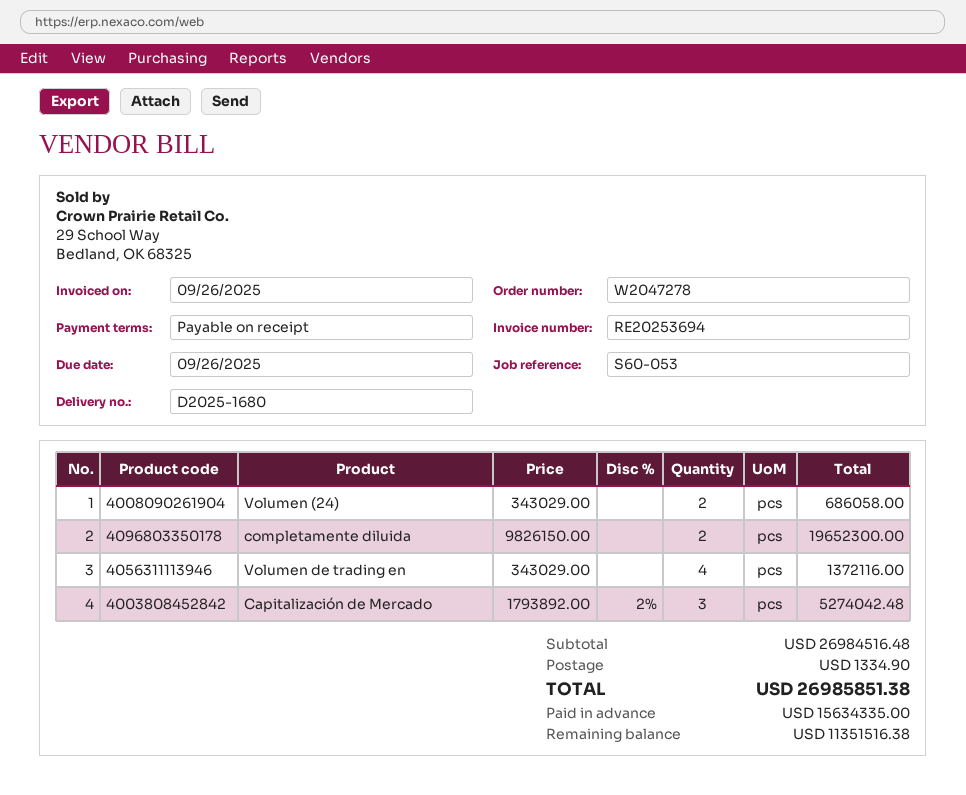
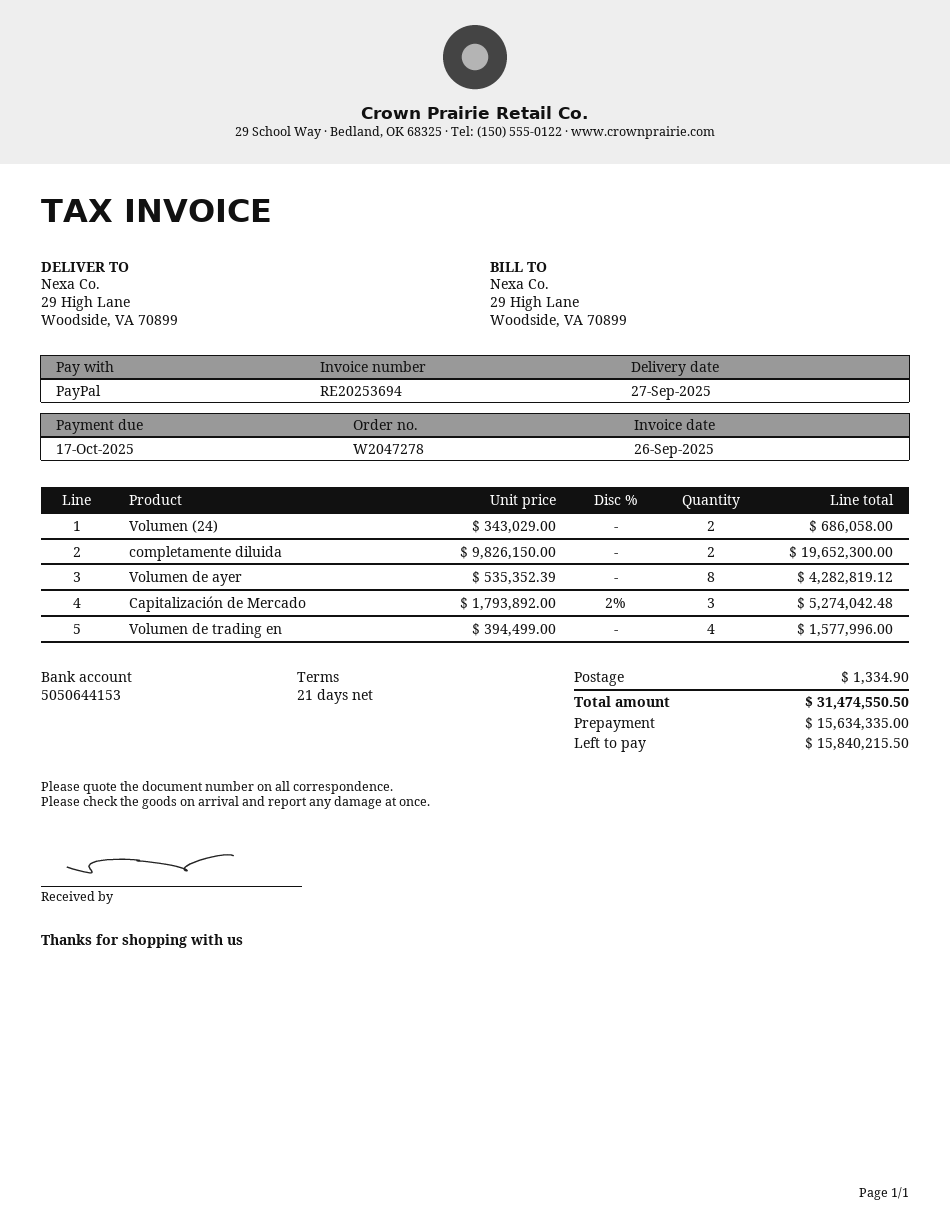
payment terms: on receipt -> 21 days
due date: 2025-09-26 -> 2025-10-17
Volumen de trading en: 4 x 343029.00 = 1372116.00 -> 4 x 394499.00 = 1577996.00
Volumen de ayer: none -> 8 x 535352.39 = 4282819.12
total: 26985851.38 -> 31474550.50
balance: 11351516.38 -> 15840215.50

